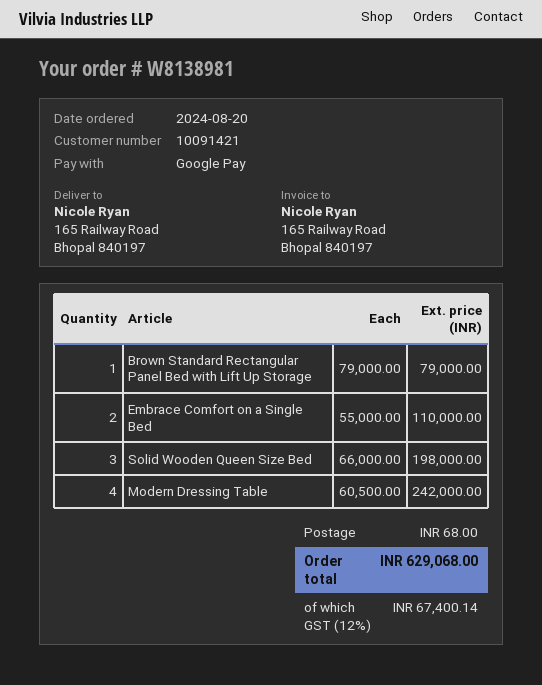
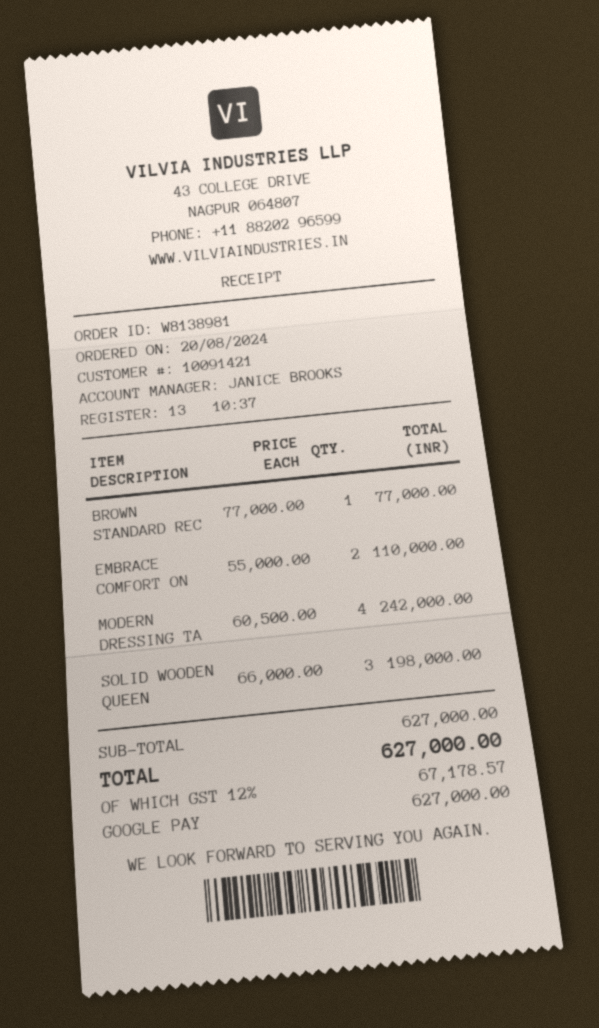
Brown Standard Rectangular Panel Bed with Lift Up Storage: 1 x 79000.00 = 79000.00 -> 1 x 77000.00 = 77000.00
shipping: 68.00 -> none
tax: 12% = 67400.14 -> 12% = 67178.57
total: 629068.00 -> 627000.00

